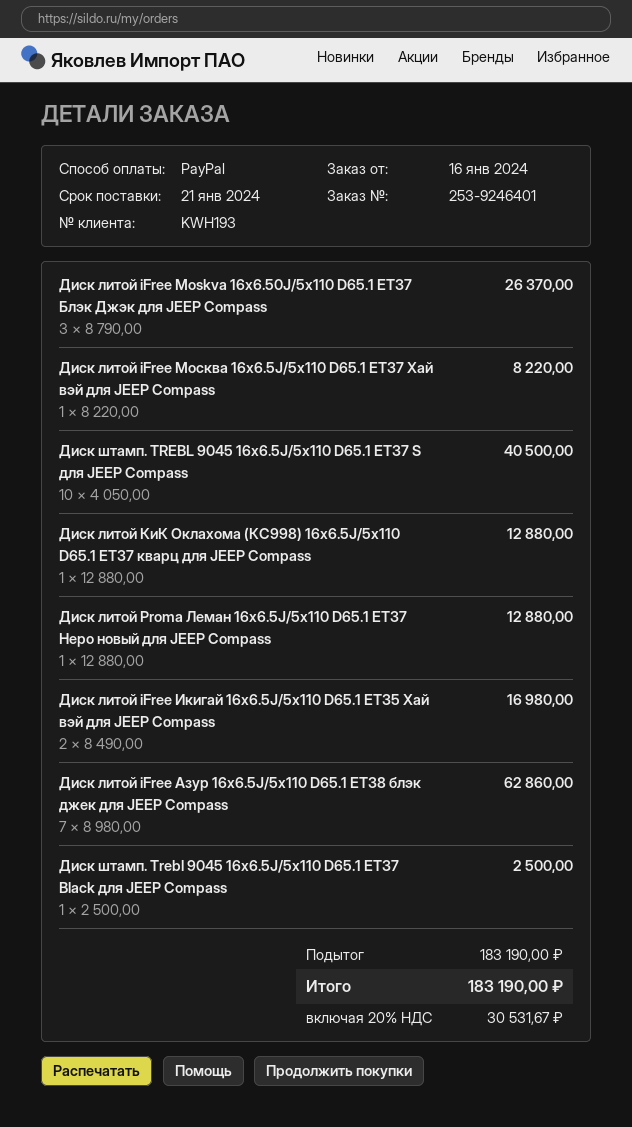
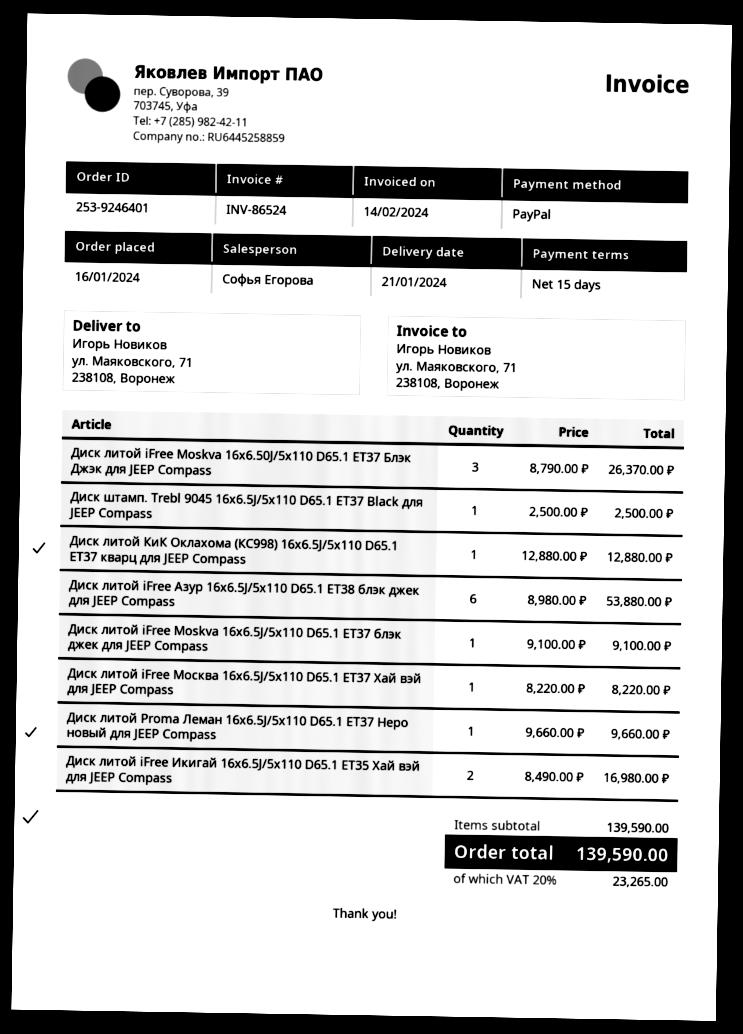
Диск штамп. TREBL 9045 16x6.5J/5x110 D65.1 ET37 S для JEEP Compass: 10 x 4050.00 = 40500.00 -> none
Диск литой Proma Леман 16x6.5J/5x110 D65.1 ET37 Неро новый для JEEP Compass: 1 x 12880.00 = 12880.00 -> 1 x 9660.00 = 9660.00
Диск литой iFree Азур 16x6.5J/5x110 D65.1 ET38 блэк джек для JEEP Compass: 7 x 8980.00 = 62860.00 -> 6 x 8980.00 = 53880.00
Диск литой iFree Moskva 16x6.5J/5x110 D65.1 ET37 блэк джек для JEEP Compass: none -> 1 x 9100.00 = 9100.00
subtotal: 183190.00 -> 139590.00
tax: 20% = 30531.67 -> 20% = 23265.00
total: 183190.00 -> 139590.00

